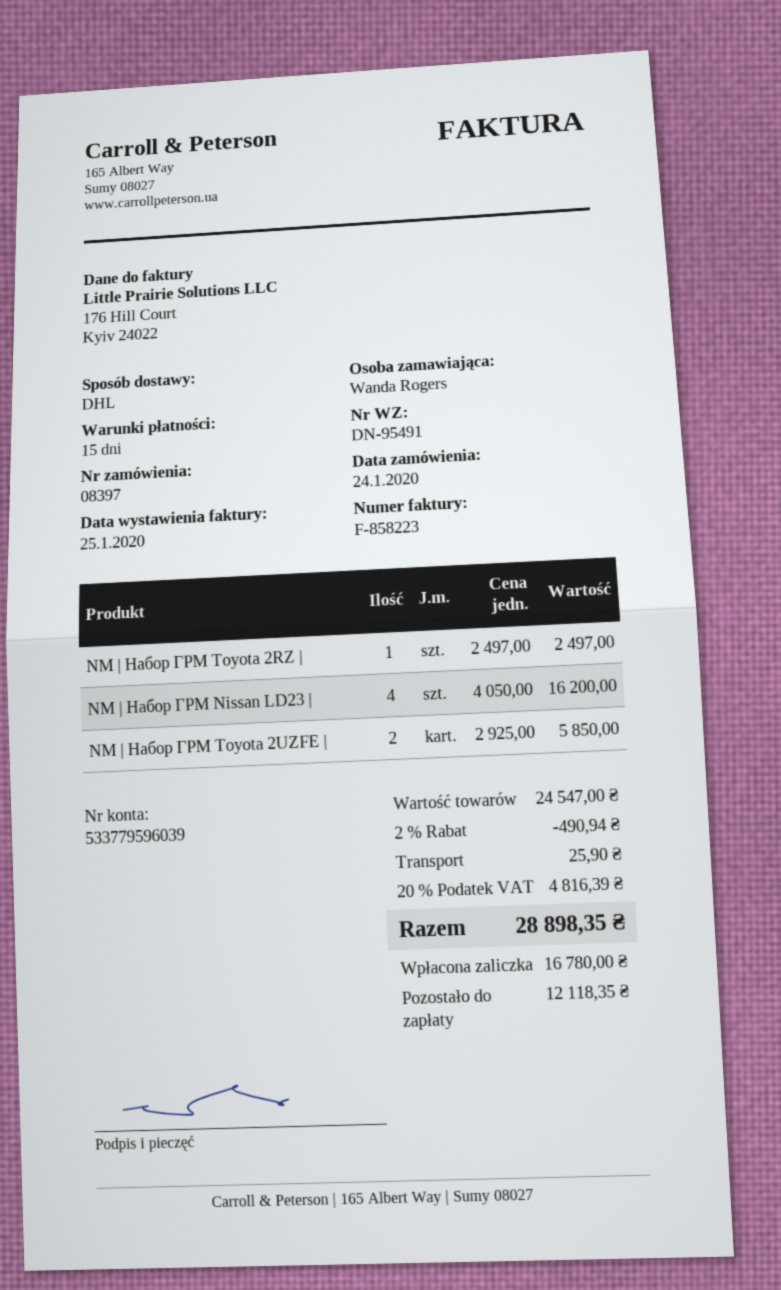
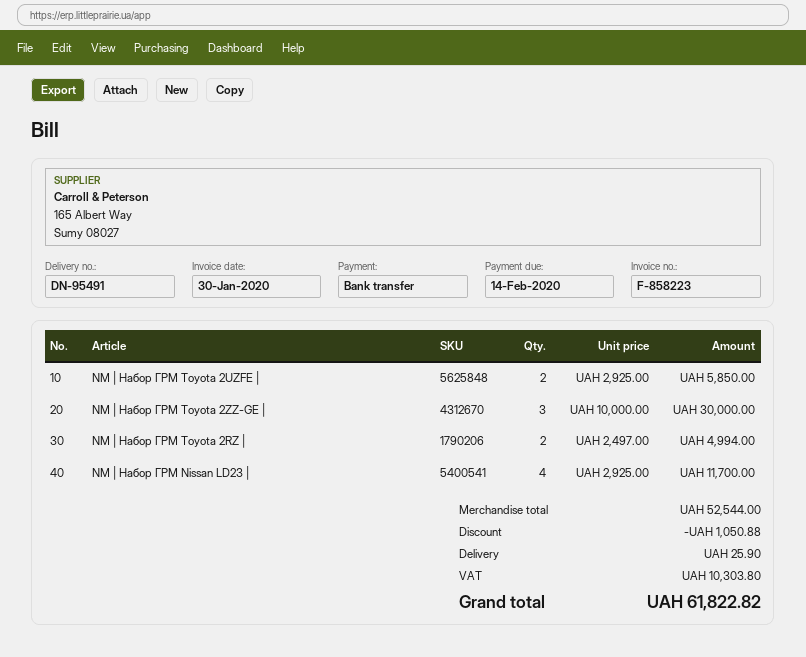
invoice date: 2020-01-25 -> 2020-01-30
NM | Набор ГРМ Toyota 2RZ |: 1 x 2497.00 = 2497.00 -> 2 x 2497.00 = 4994.00
NM | Набор ГРМ Nissan LD23 |: 4 x 4050.00 = 16200.00 -> 4 x 2925.00 = 11700.00
NM | Набор ГРМ Toyota 2ZZ-GE |: none -> 3 x 10000.00 = 30000.00
subtotal: 24547.00 -> 52544.00
discount: 490.94 -> 1050.88
tax: 4816.39 -> 10303.80
total: 28898.35 -> 61822.82

